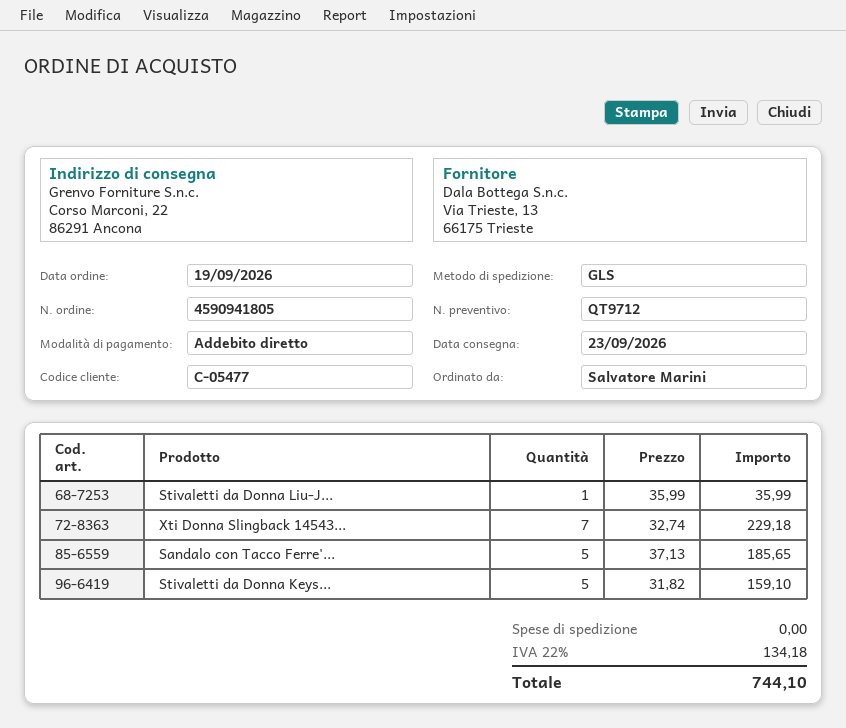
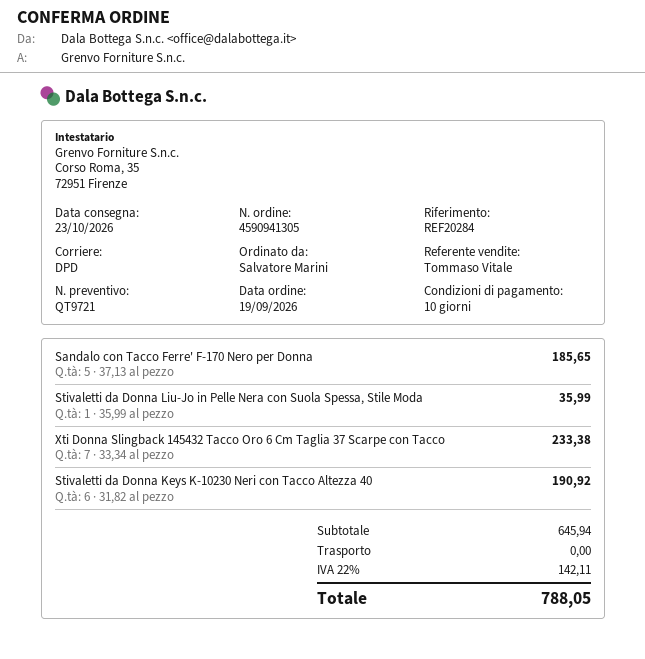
quote number: QT9712 -> QT9721
order number: 4590941805 -> 4590941305
delivery date: 2026-09-23 -> 2026-10-23
shipping method: GLS -> DPD
Xti Donna Slingback 14543...: 7 x 32.74 = 229.18 -> 7 x 33.34 = 233.38
Stivaletti da Donna Keys...: 5 x 31.82 = 159.10 -> 6 x 31.82 = 190.92
tax: 22% = 134.18 -> 22% = 142.11
total: 744.10 -> 788.05

